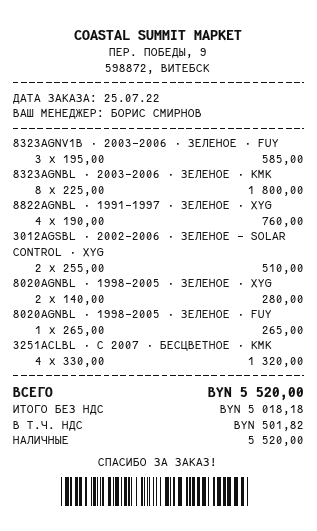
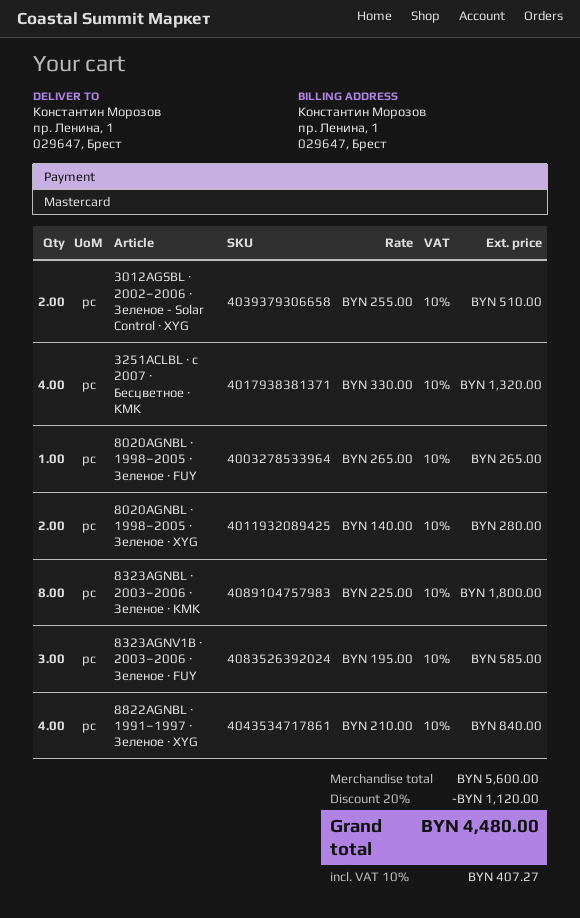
payment method: cash -> Mastercard
8822AGNBL · 1991–1997 · ЗЕЛЕНОЕ · XYG: 4 x 190.00 = 760.00 -> 4 x 210.00 = 840.00
discount: none -> 20% = 1120.00
tax: 501.82 -> 407.27
total: 5520.00 -> 4480.00

